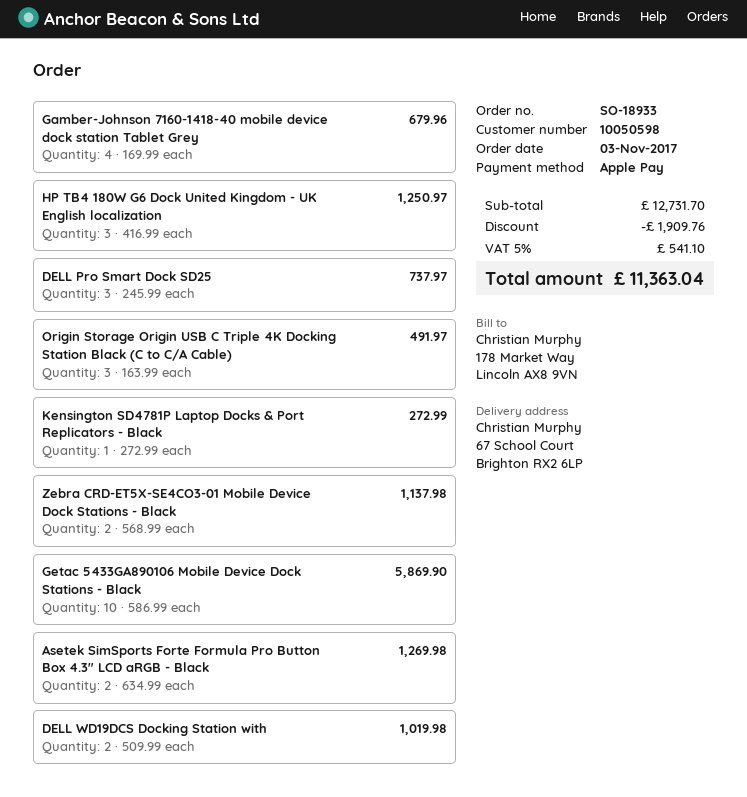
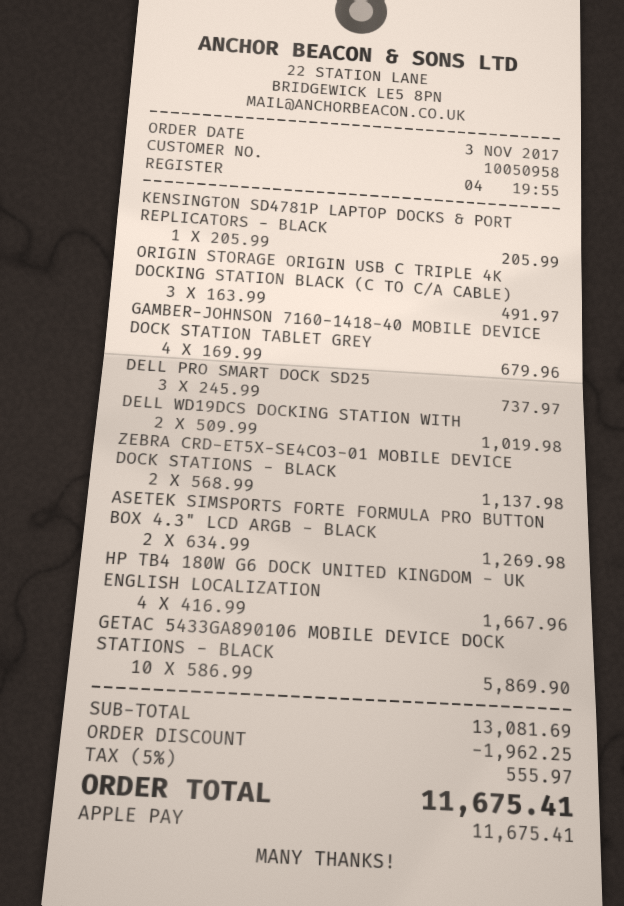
customer number: 10050598 -> 10050958
HP TB4 180W G6 Dock United Kingdom - UK English localization: 3 x 416.99 = 1250.97 -> 4 x 416.99 = 1667.96
Kensington SD4781P Laptop Docks & Port Replicators - Black: 1 x 272.99 = 272.99 -> 1 x 205.99 = 205.99
subtotal: 12731.70 -> 13081.69
discount: 1909.76 -> 1962.25
tax: 5% = 541.10 -> 5% = 555.97
total: 11363.04 -> 11675.41

